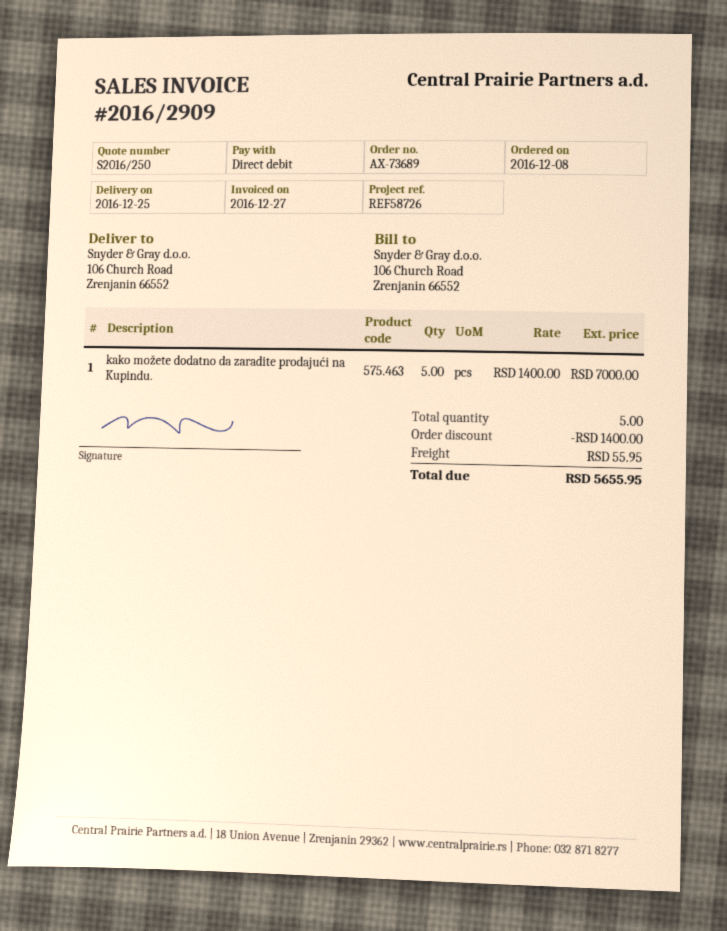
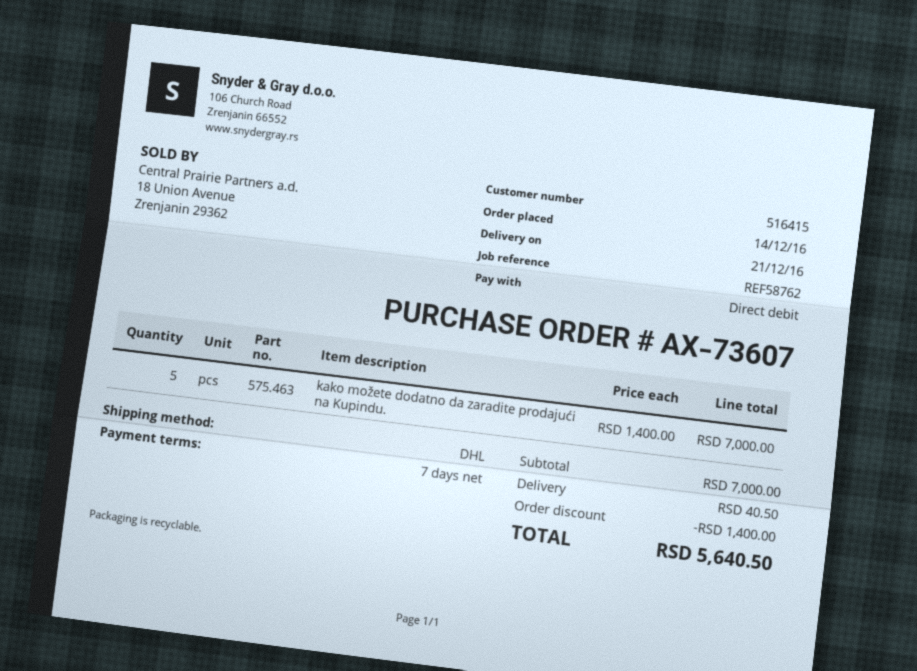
order number: AX-73689 -> AX-73607
order date: 2016-12-08 -> 2016-12-14
delivery date: 2016-12-25 -> 2016-12-21
reference: REF58726 -> REF58762
shipping: 55.95 -> 40.50
total: 5655.95 -> 5640.50

